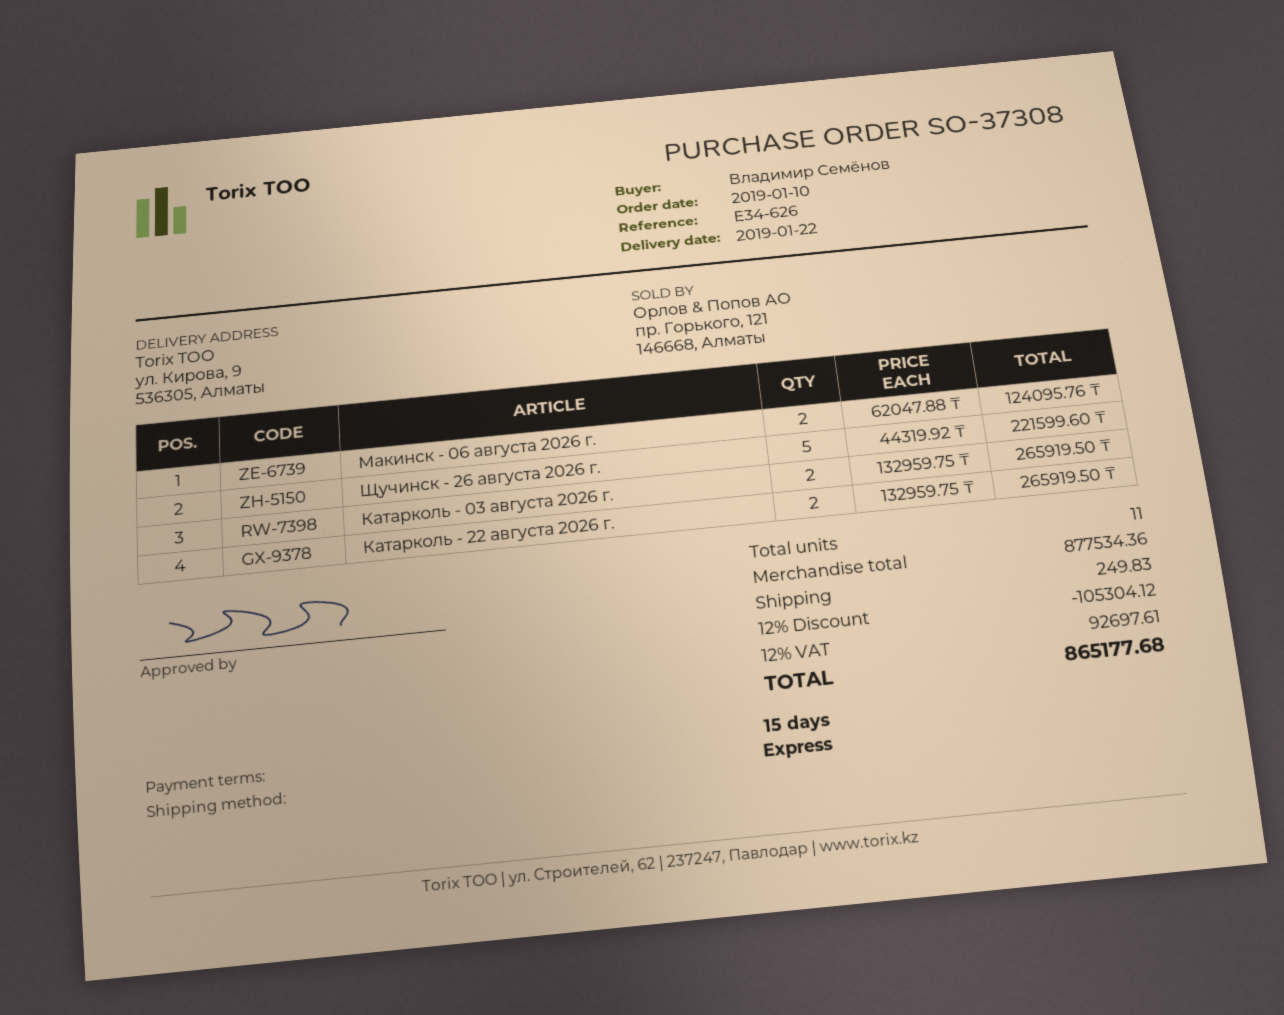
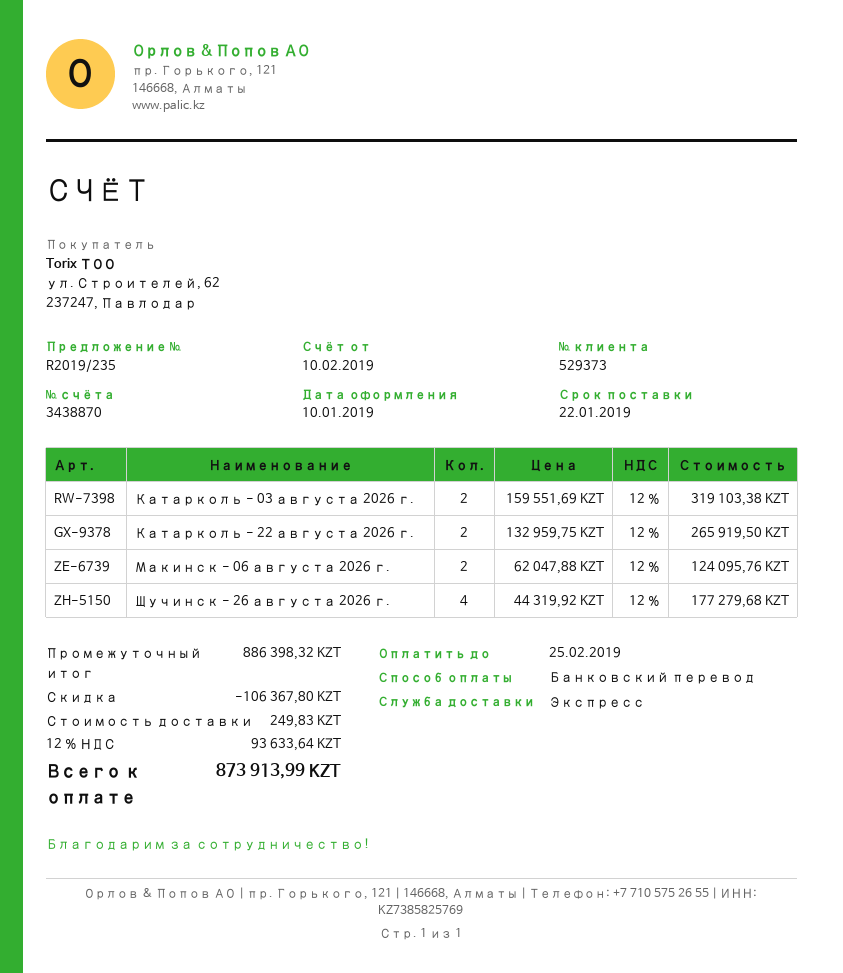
Щучинск - 26 августа 2026 г.: 5 x 44319.92 = 221599.60 -> 4 x 44319.92 = 177279.68
Катарколь - 03 августа 2026 г.: 2 x 132959.75 = 265919.50 -> 2 x 159551.69 = 319103.38
subtotal: 877534.36 -> 886398.32
discount: 105304.12 -> 106367.80
tax: 12% = 92697.61 -> 12% = 93633.64
total: 865177.68 -> 873913.99

